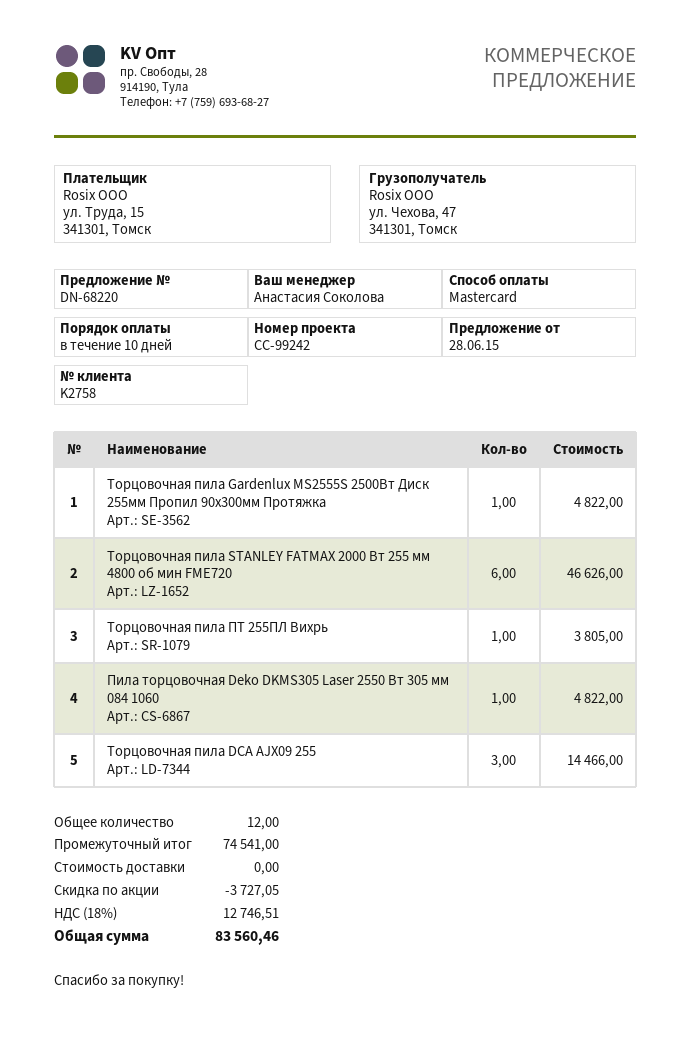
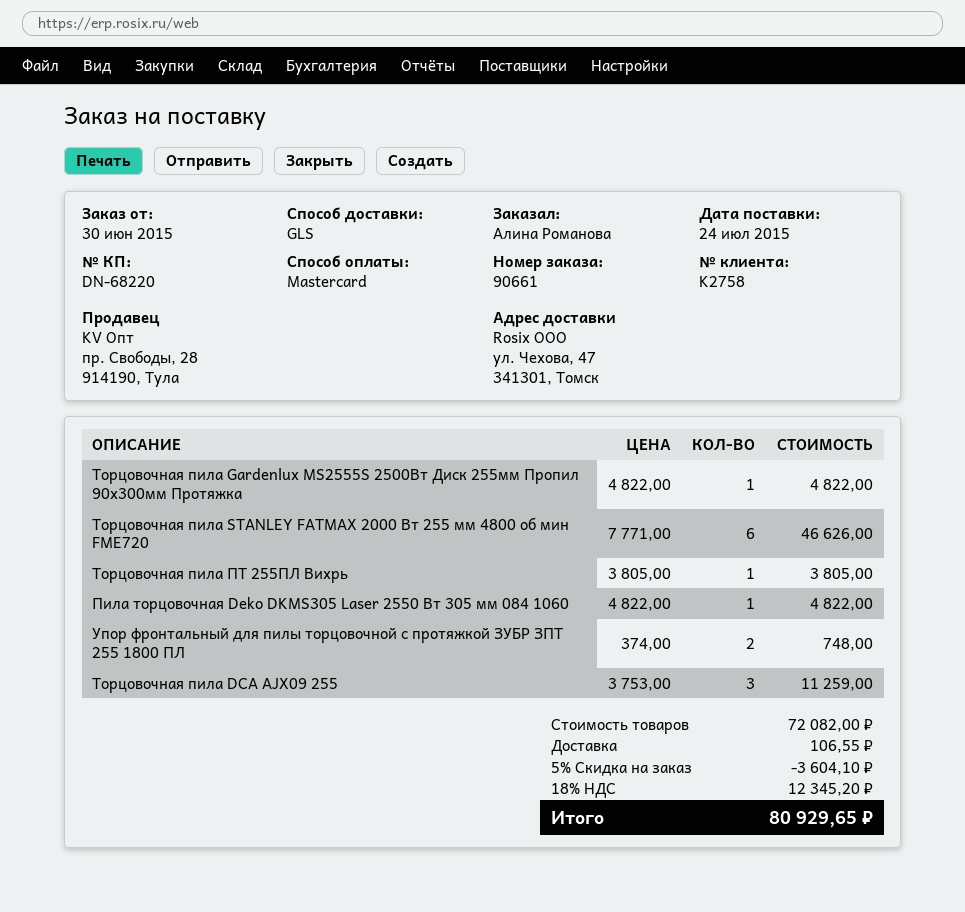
Торцовочная пила DCA AJX09 255: 3 for 14466.00 -> 3 for 11259.00
Упор фронтальный для пилы торцовочной с протяжкой ЗУБР ЗПТ 255 1800 ПЛ: none -> 2 for 748.00
subtotal: 74541.00 -> 72082.00
discount: 3727.05 -> 3604.10
shipping: 0.00 -> 106.55
tax: 18% = 12746.51 -> 18% = 12345.20
total: 83560.46 -> 80929.65

